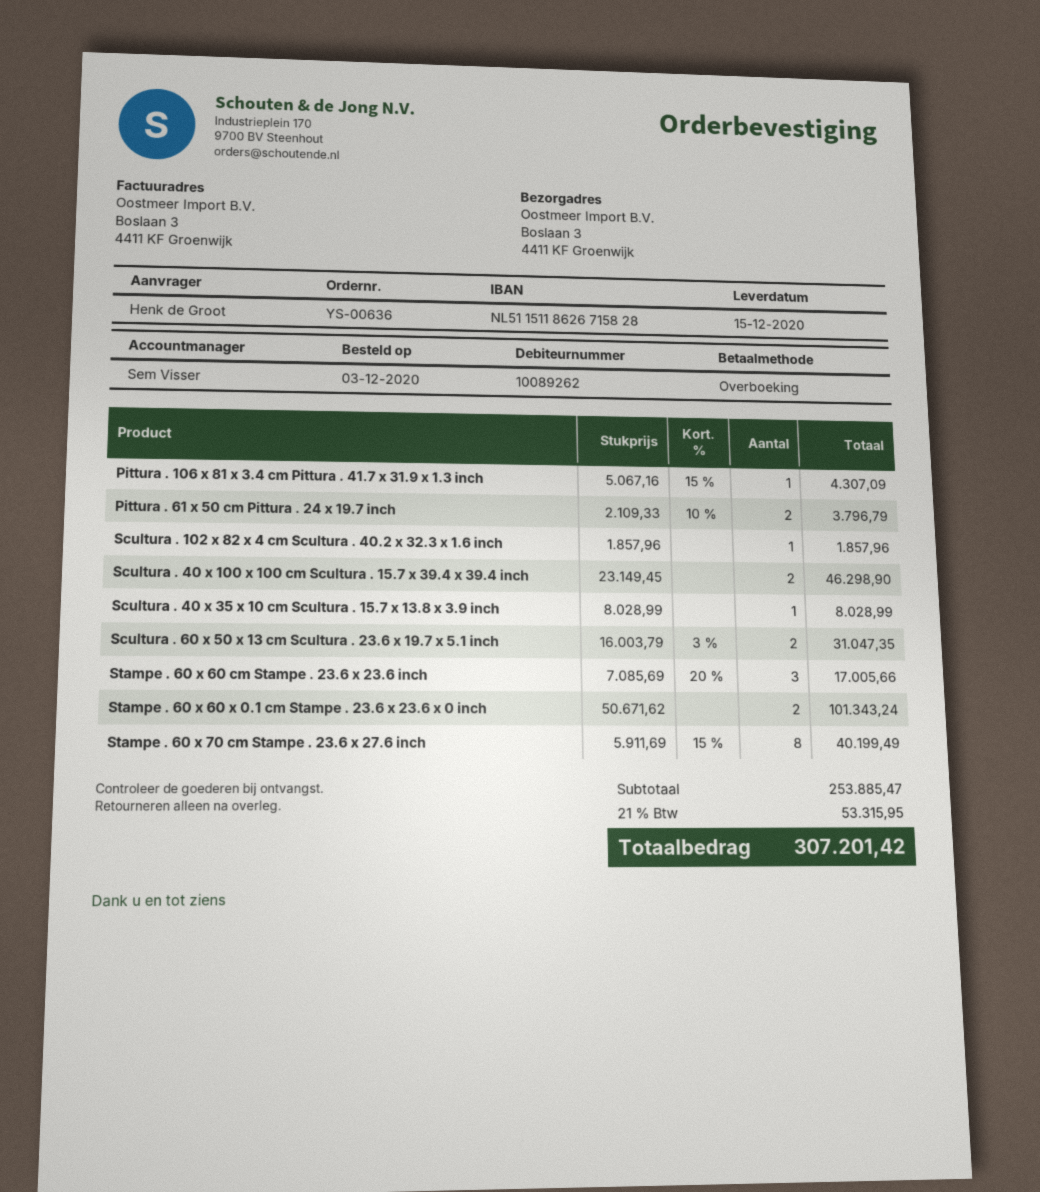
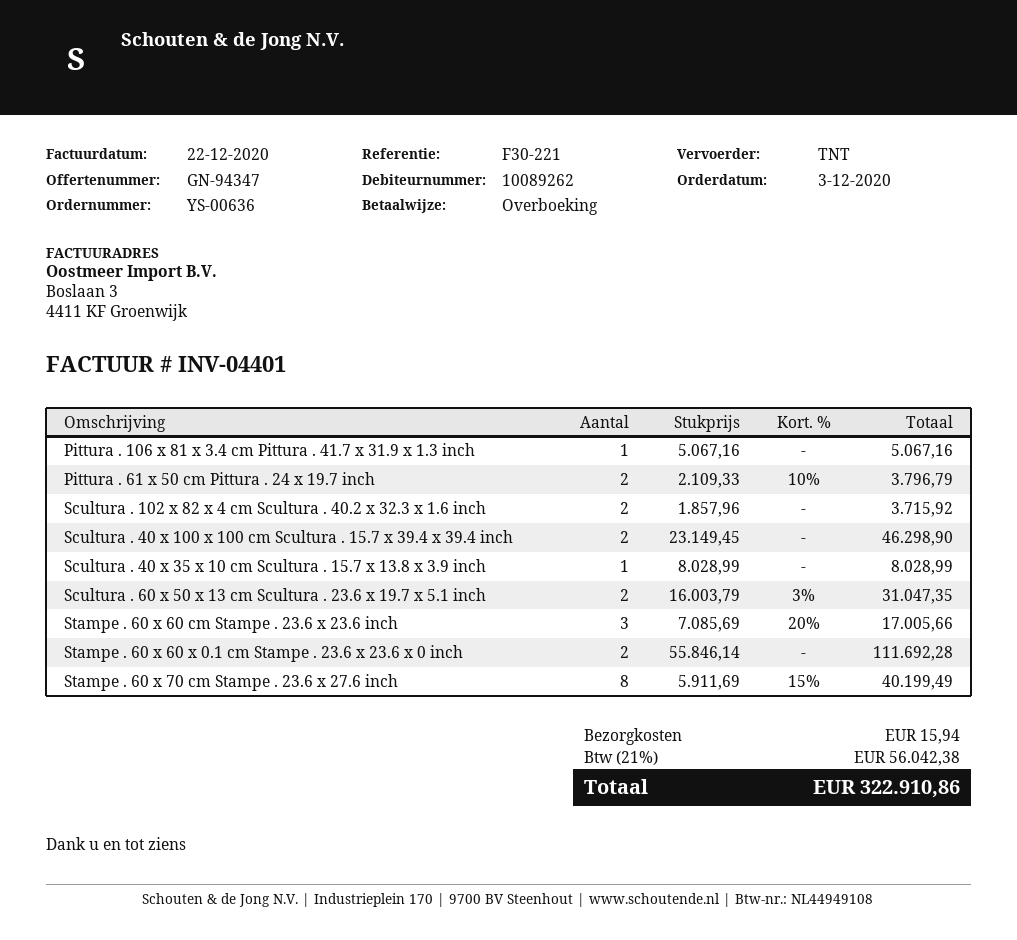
Pittura . 106 x 81 x 3.4 cm Pittura . 41.7 x 31.9 x 1.3 inch: 1 x 5067.16 - 15% = 4307.09 -> 1 x 5067.16 = 5067.16
Scultura . 102 x 82 x 4 cm Scultura . 40.2 x 32.3 x 1.6 inch: 1 x 1857.96 = 1857.96 -> 2 x 1857.96 = 3715.92
Stampe . 60 x 60 x 0.1 cm Stampe . 23.6 x 23.6 x 0 inch: 2 x 50671.62 = 101343.24 -> 2 x 55846.14 = 111692.28
shipping: none -> 15.94
tax: 21% = 53315.95 -> 21% = 56042.38
total: 307201.42 -> 322910.86

